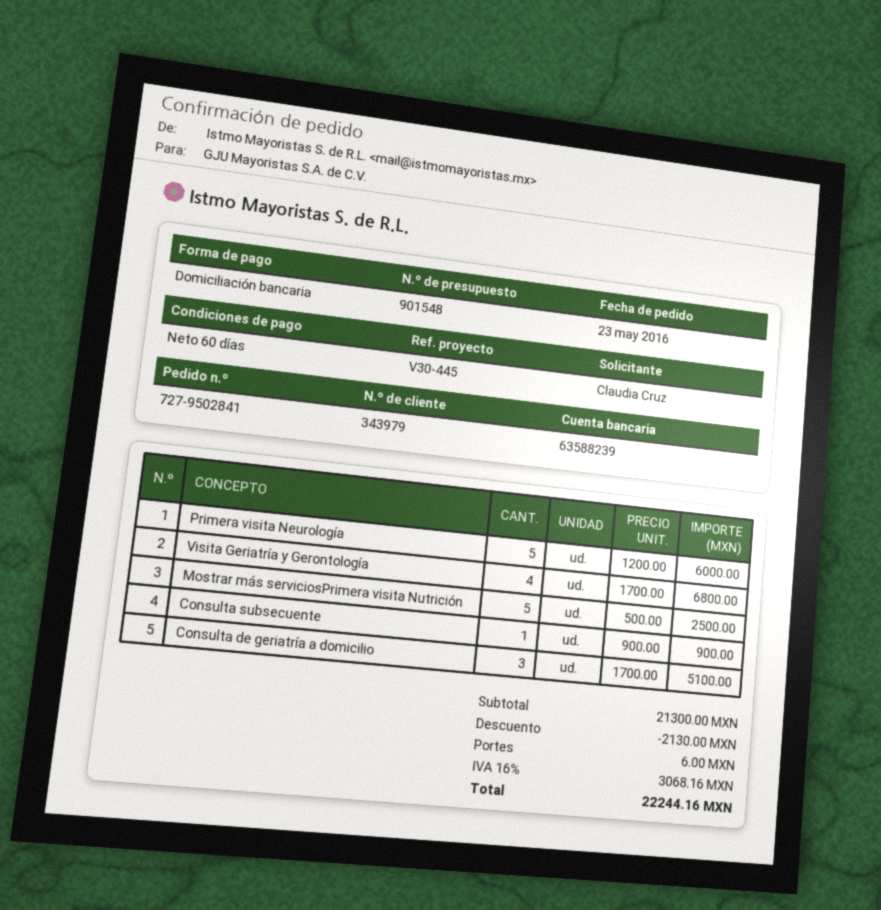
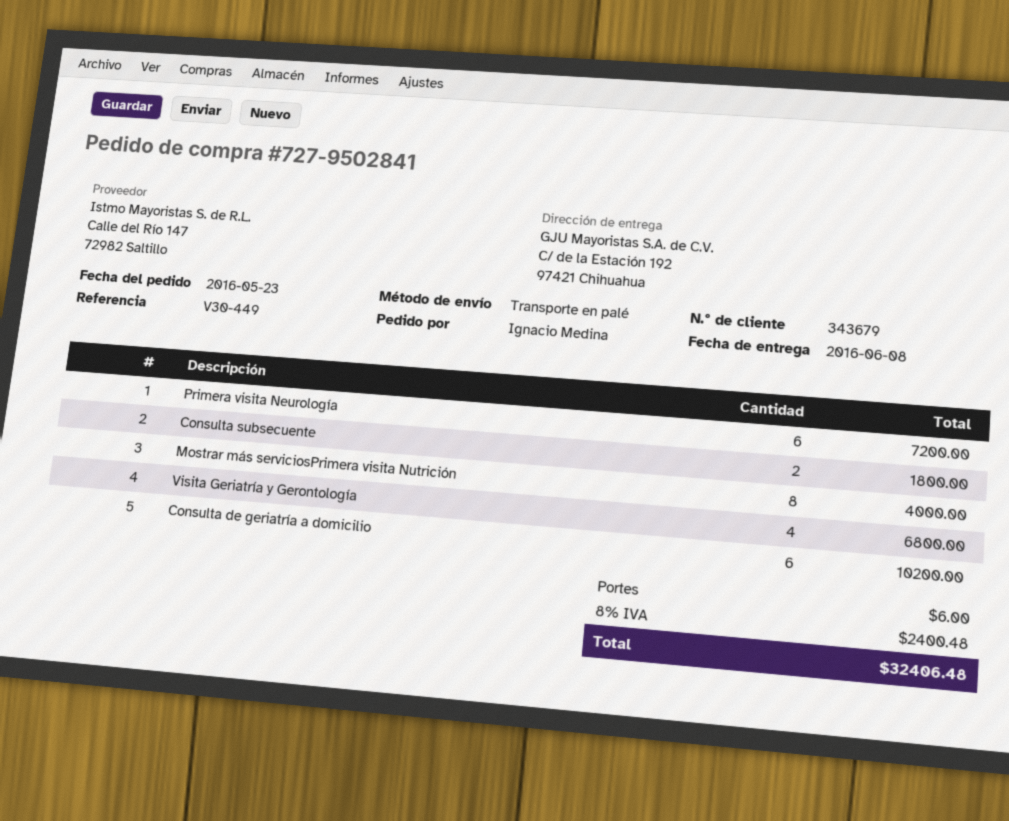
customer number: 343979 -> 343679
reference: V30-445 -> V30-449
ordered by: Claudia Cruz -> Ignacio Medina
Primera visita Neurología: 5 for 6000.00 -> 6 for 7200.00
Mostrar más serviciosPrimera visita Nutrición: 5 for 2500.00 -> 8 for 4000.00
Consulta subsecuente: 1 for 900.00 -> 2 for 1800.00
Consulta de geriatría a domicilio: 3 for 5100.00 -> 6 for 10200.00
discount: 2130.00 -> none
tax: 16% = 3068.16 -> 8% = 2400.48
total: 22244.16 -> 32406.48

